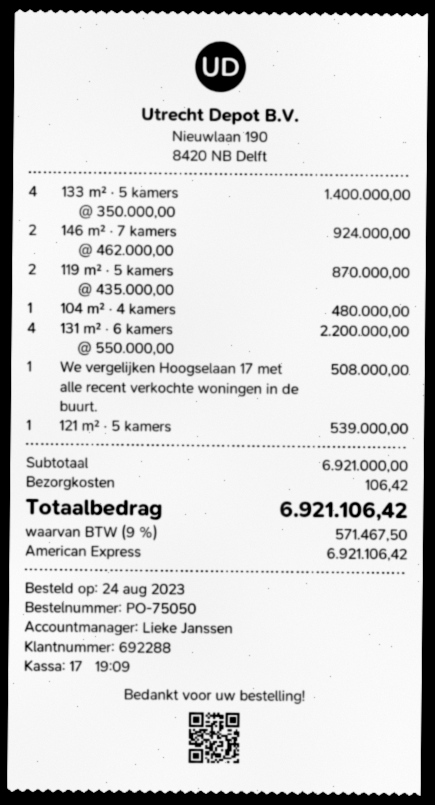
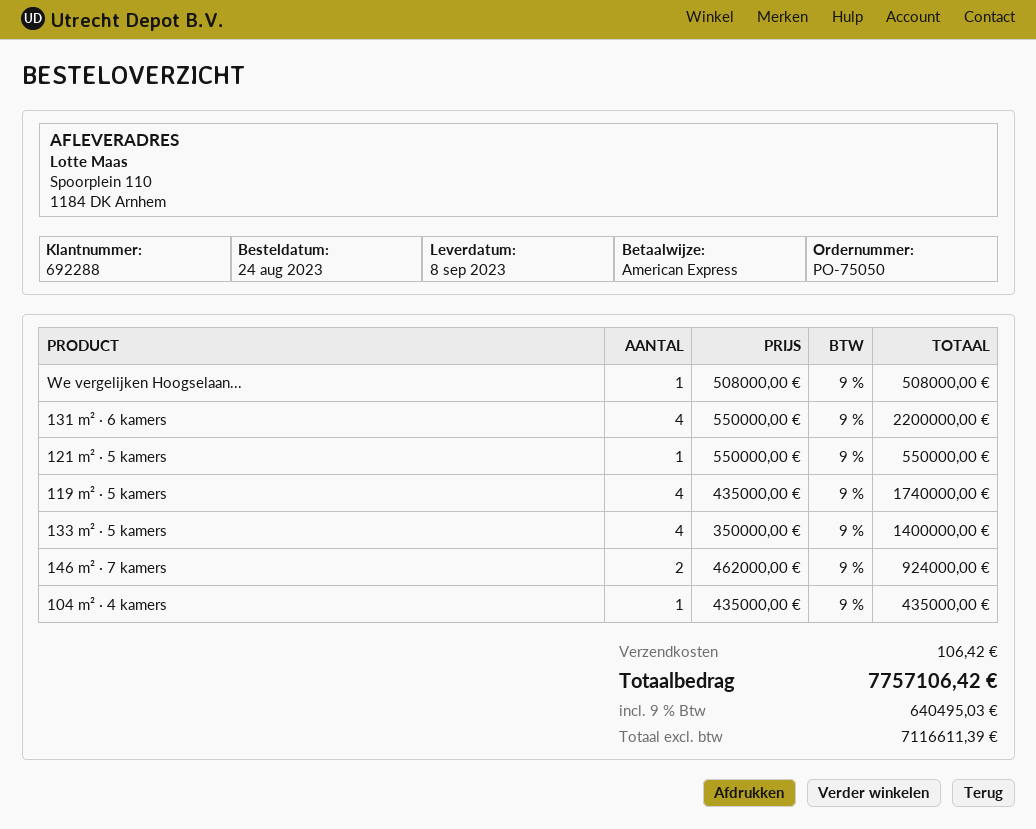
119 m² · 5 kamers: 2 x 435000.00 = 870000.00 -> 4 x 435000.00 = 1740000.00
104 m² · 4 kamers: 1 x 480000.00 = 480000.00 -> 1 x 435000.00 = 435000.00
121 m² · 5 kamers: 1 x 539000.00 = 539000.00 -> 1 x 550000.00 = 550000.00
tax: 9% = 571467.50 -> 9% = 640495.03
total: 6921106.42 -> 7757106.42

